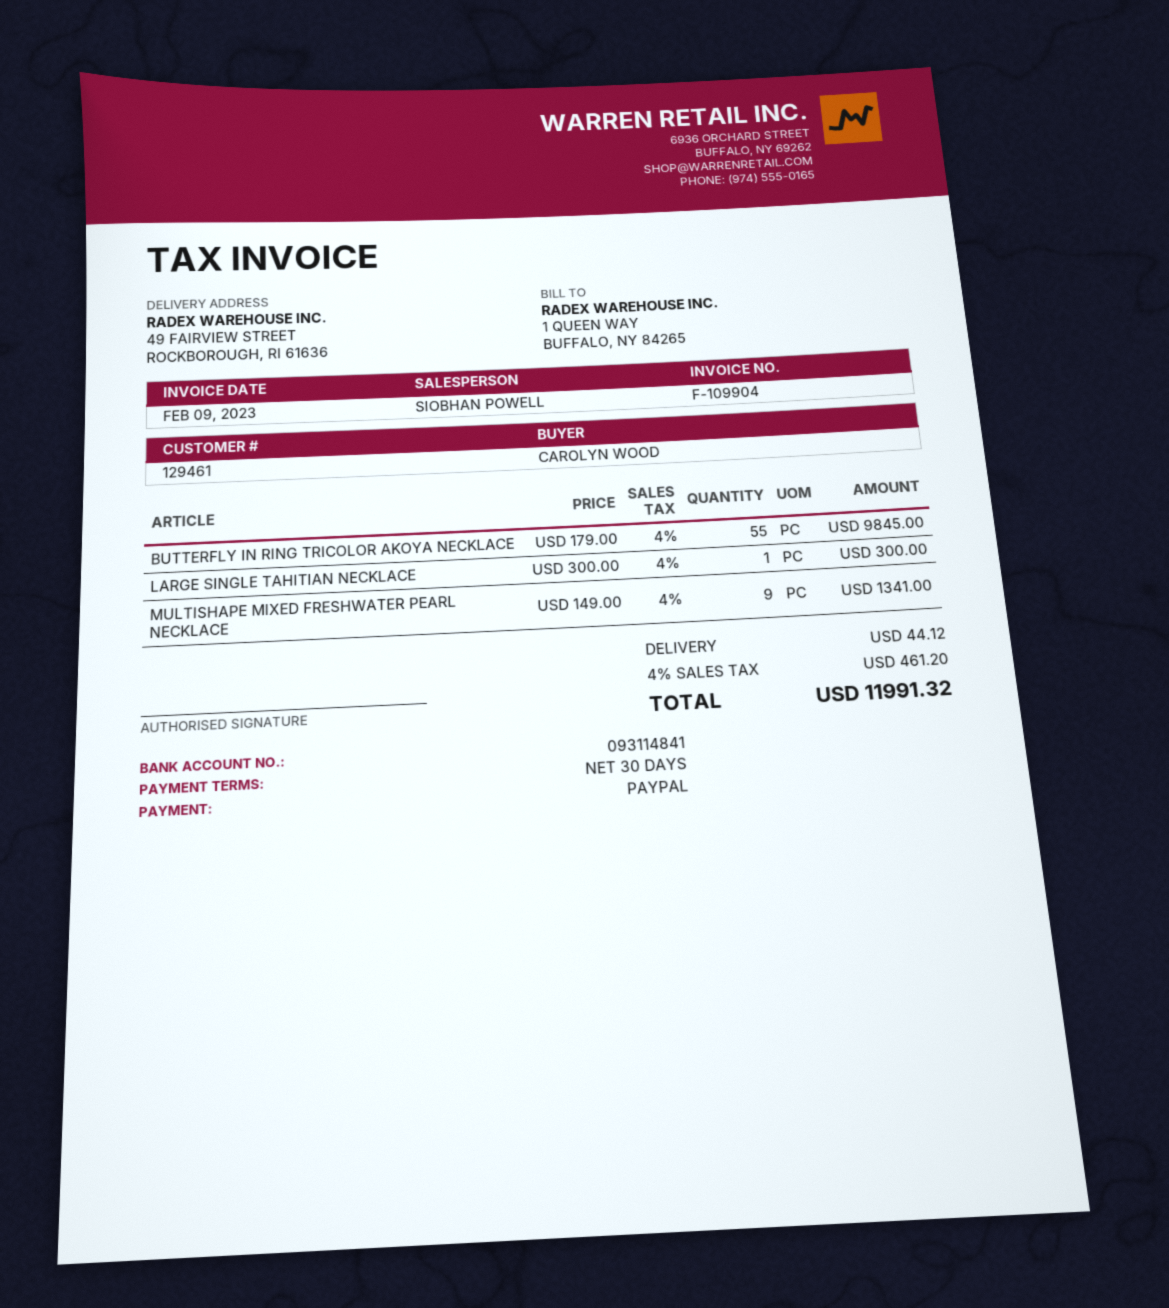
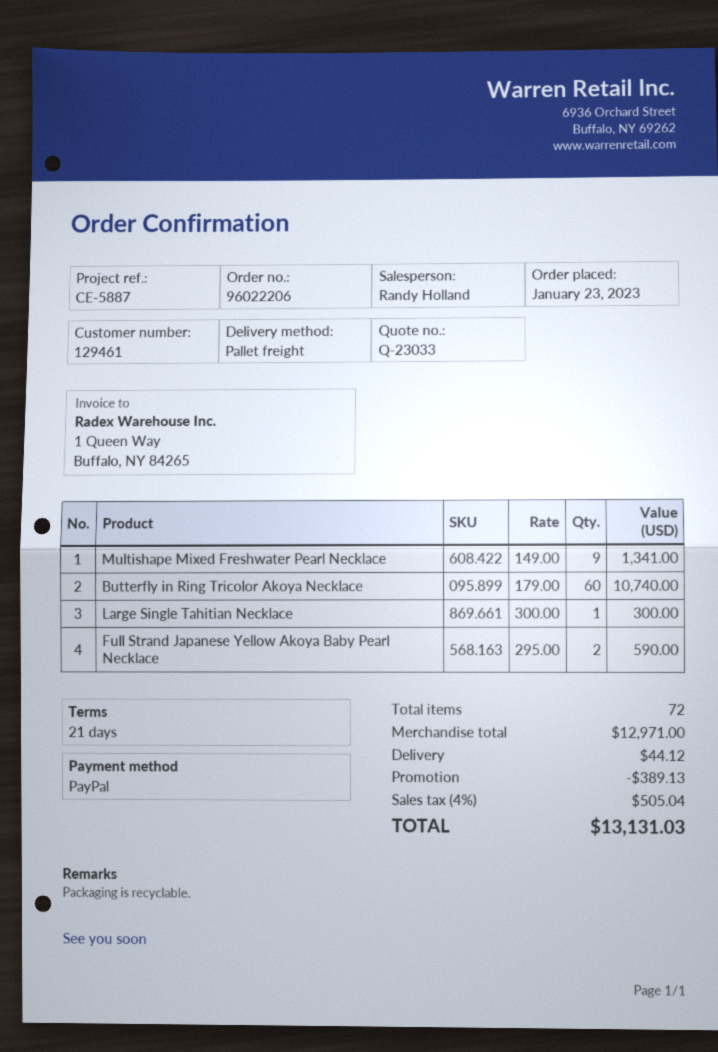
payment terms: 30 days -> 21 days
sales rep: SIOBHAN POWELL -> Randy Holland
BUTTERFLY IN RING TRICOLOR AKOYA NECKLACE: 55 x 179.00 = 9845.00 -> 60 x 179.00 = 10740.00
Full Strand Japanese Yellow Akoya Baby Pearl Necklace: none -> 2 x 295.00 = 590.00
discount: none -> 389.13
tax: 4% = 461.20 -> 4% = 505.04
total: 11991.32 -> 13131.03

